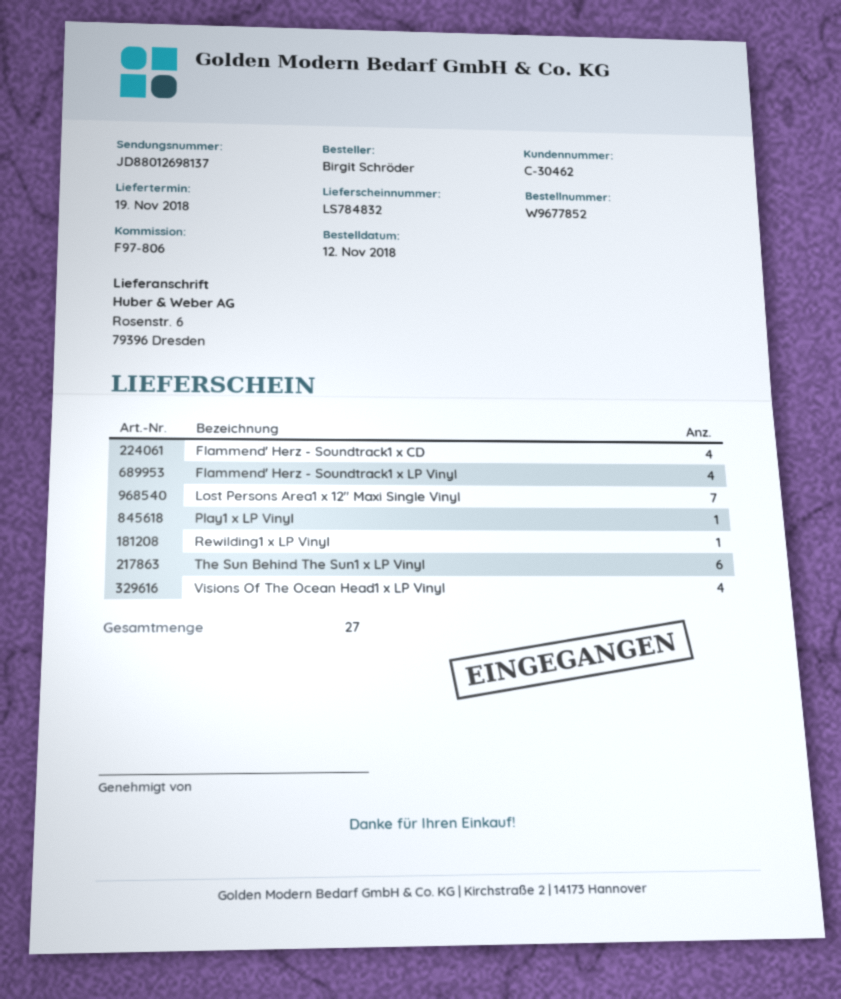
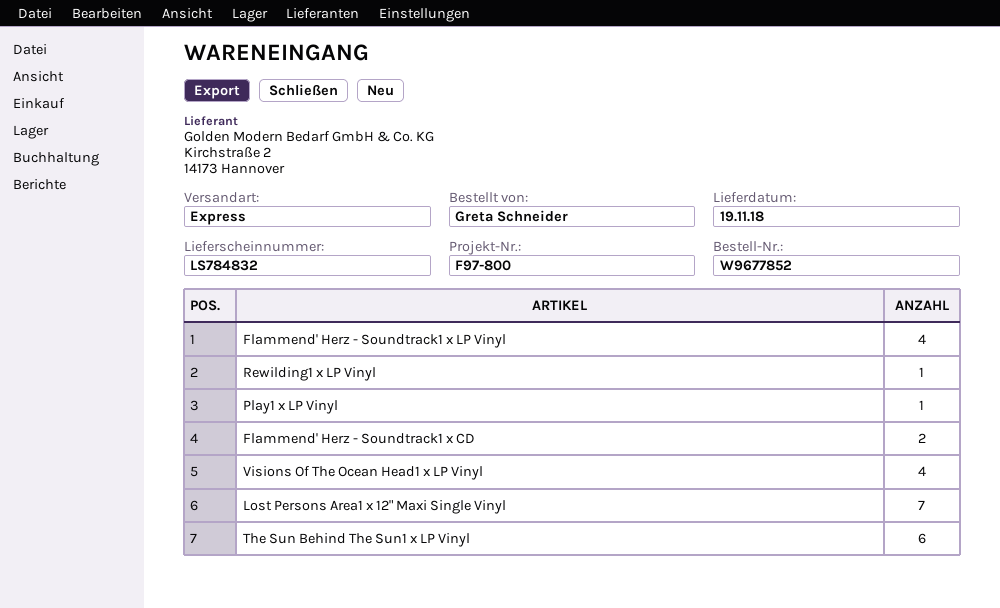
reference: F97-806 -> F97-800
ordered by: Birgit Schröder -> Greta Schneider
Flammend' Herz - Soundtrack1 x CD: 4 -> 2

